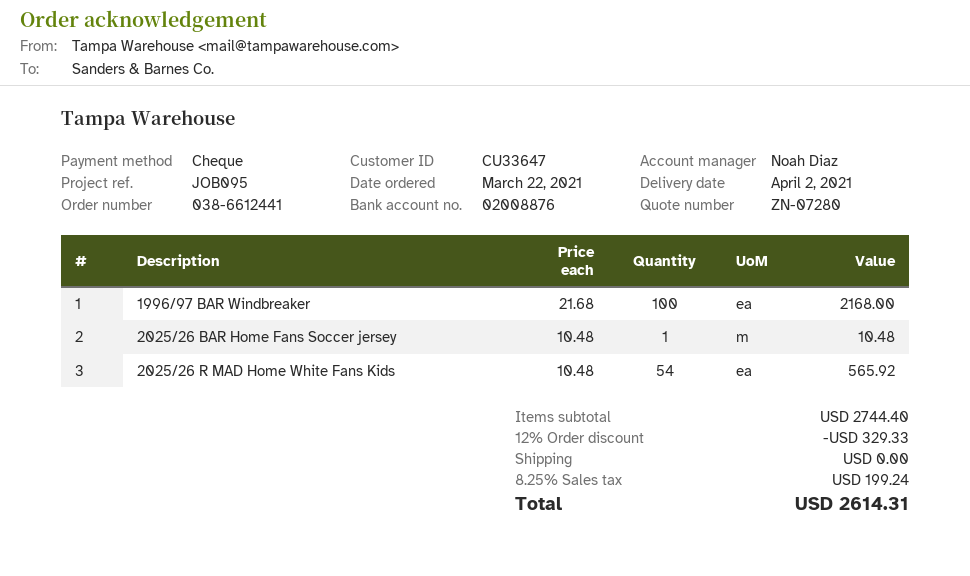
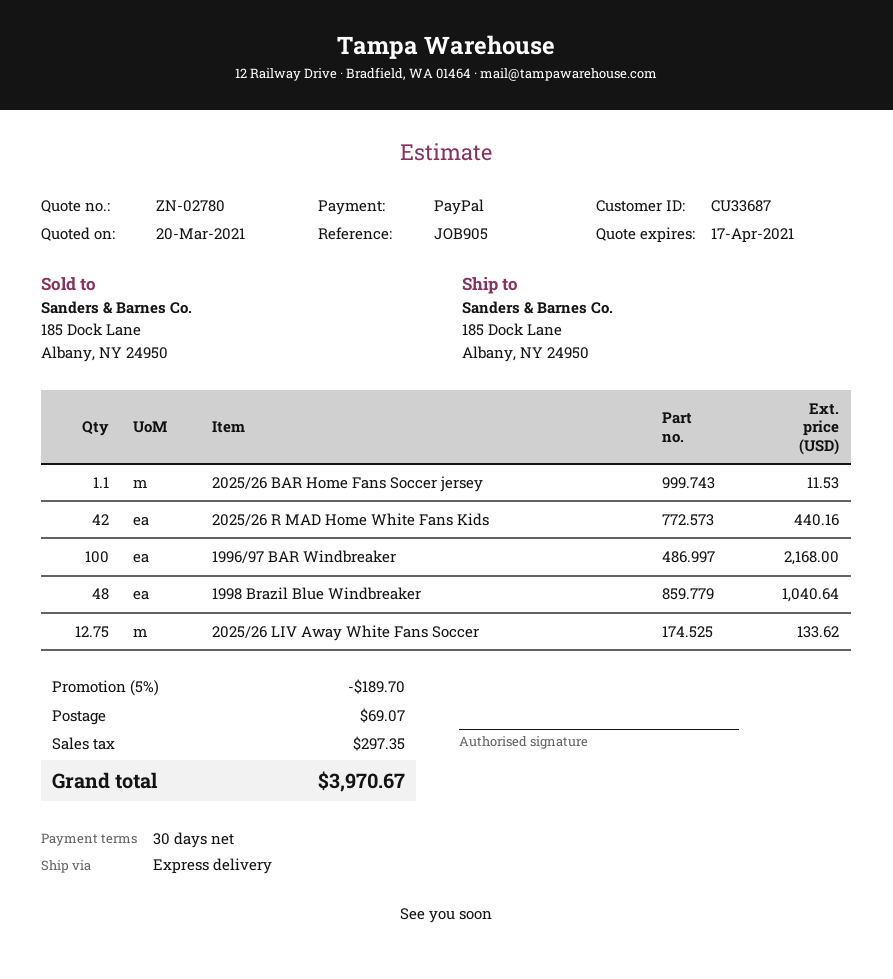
quote number: ZN-07280 -> ZN-02780
customer number: CU33647 -> CU33687
reference: JOB095 -> JOB905
payment method: cheque -> PayPal
2025/26 BAR Home Fans Soccer jersey: 1 for 10.48 -> 1.1 for 11.53
2025/26 R MAD Home White Fans Kids: 54 for 565.92 -> 42 for 440.16
1998 Brazil Blue Windbreaker: none -> 48 for 1040.64
2025/26 LIV Away White Fans Soccer: none -> 12.75 for 133.62
discount: 12% = 329.33 -> 5% = 189.70
shipping: 0.00 -> 69.07
tax: 199.24 -> 297.35
total: 2614.31 -> 3970.67

